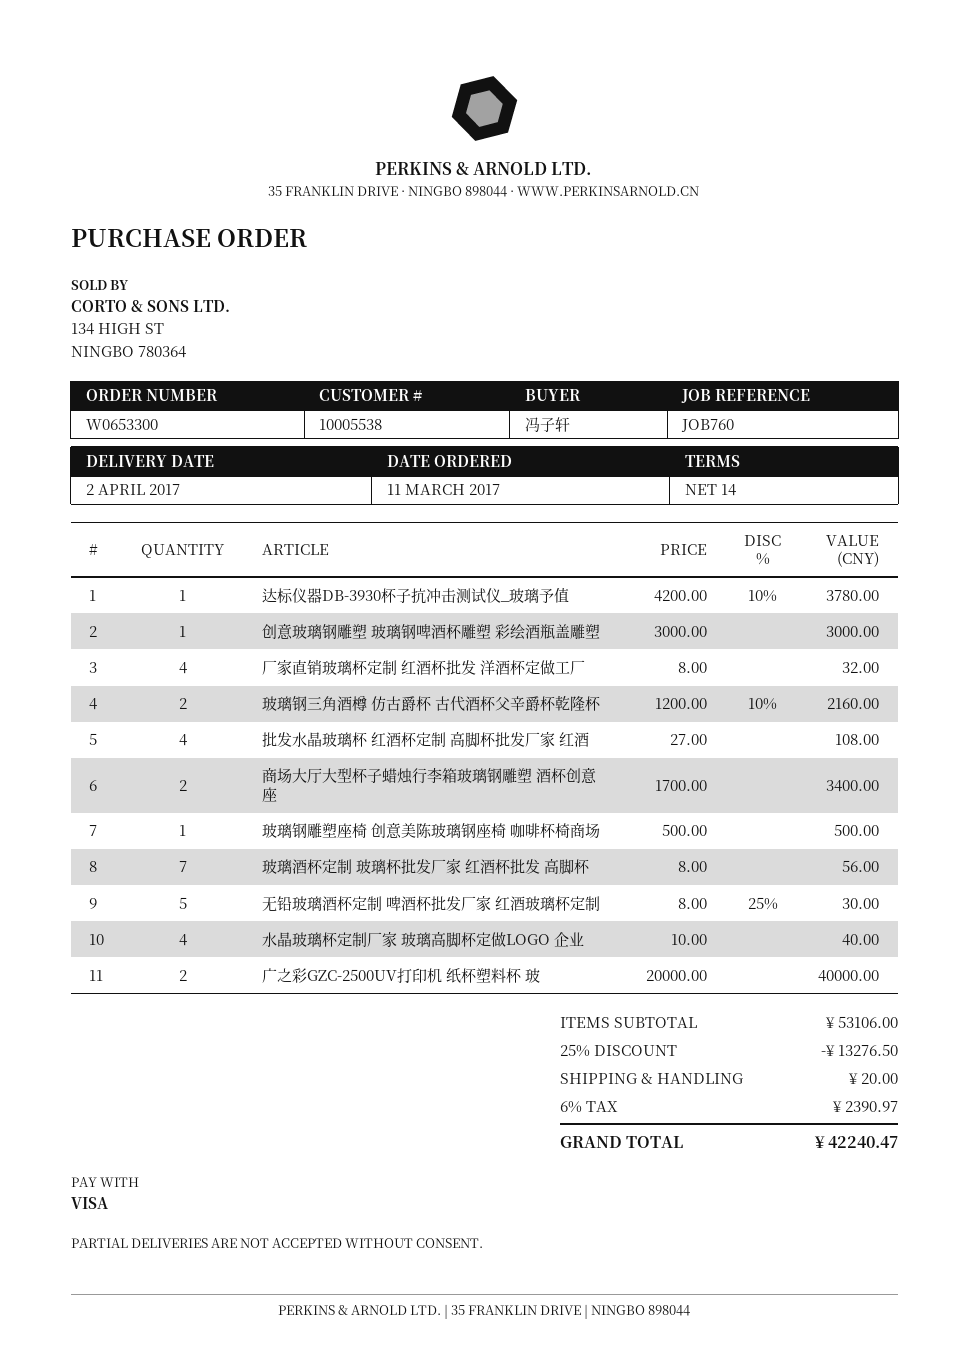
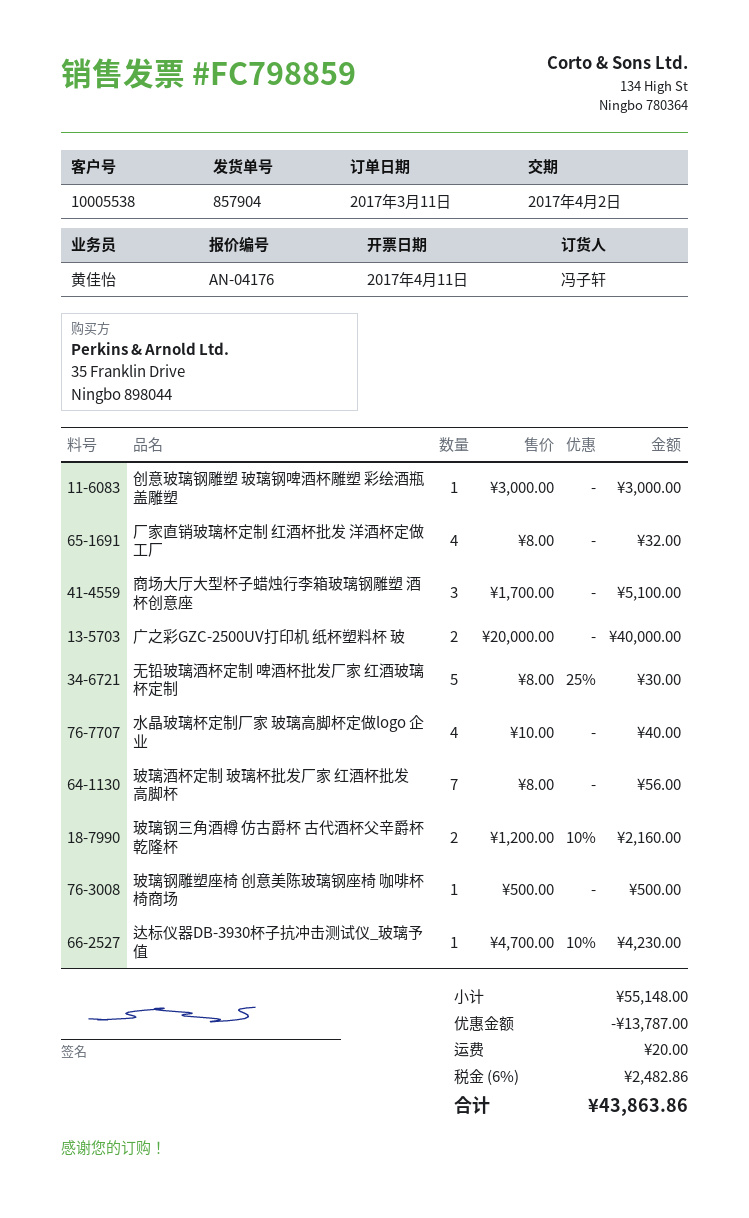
达标仪器DB-3930杯子抗冲击测试仪_玻璃予值: 1 x 4200.00 - 10% = 3780.00 -> 1 x 4700.00 - 10% = 4230.00
批发水晶玻璃杯 红酒杯定制 高脚杯批发厂家 红酒: 4 x 27.00 = 108.00 -> none
商场大厅大型杯子蜡烛行李箱玻璃钢雕塑 酒杯创意座: 2 x 1700.00 = 3400.00 -> 3 x 1700.00 = 5100.00
subtotal: 53106.00 -> 55148.00
discount: 13276.50 -> 13787.00
tax: 6% = 2390.97 -> 6% = 2482.86
total: 42240.47 -> 43863.86

